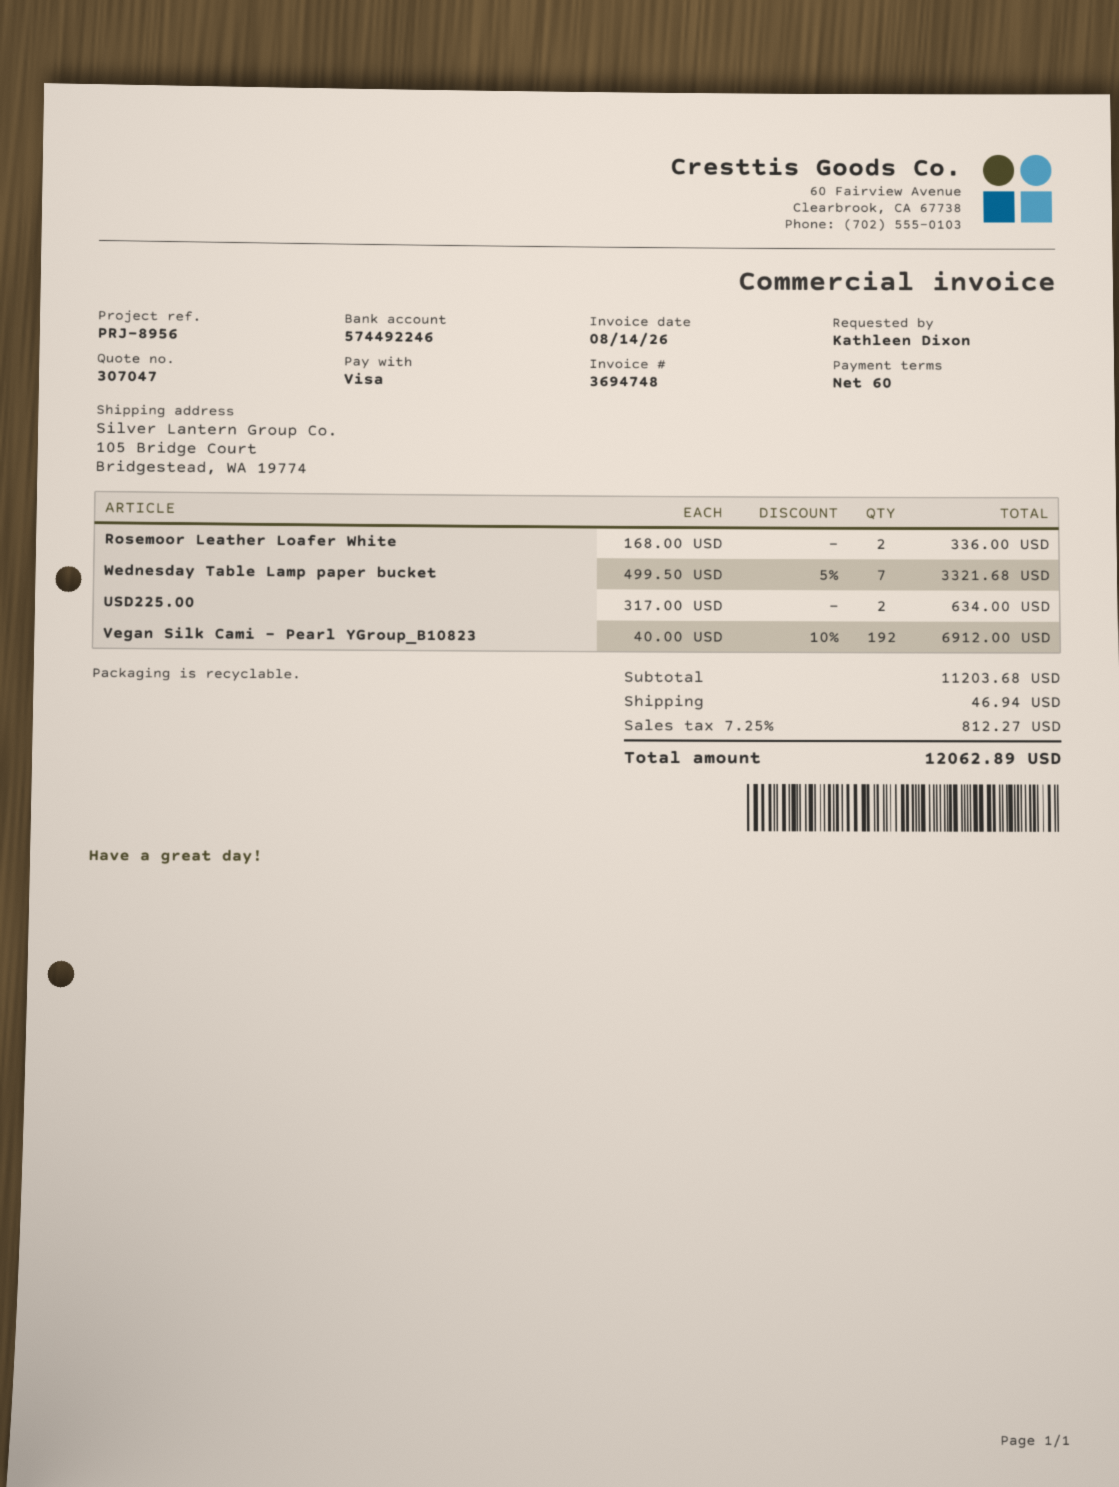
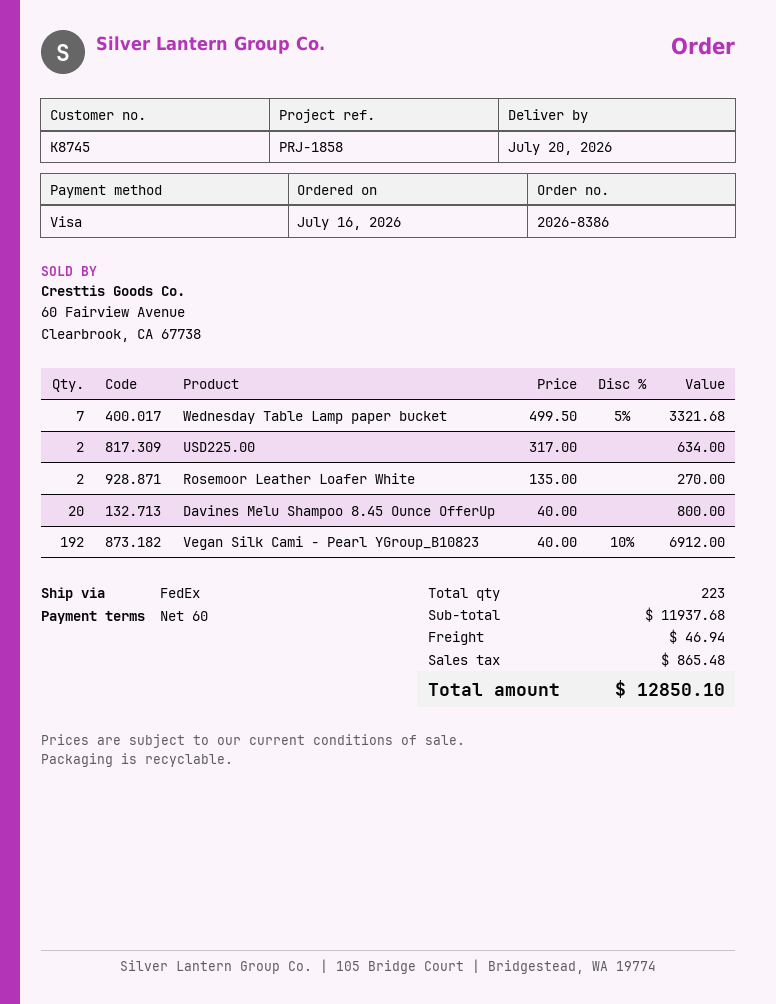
reference: PRJ-8956 -> PRJ-1858
Rosemoor Leather Loafer White: 2 x 168.00 = 336.00 -> 2 x 135.00 = 270.00
Davines Melu Shampoo 8.45 Ounce OfferUp: none -> 20 x 40.00 = 800.00
subtotal: 11203.68 -> 11937.68
tax: 812.27 -> 865.48
total: 12062.89 -> 12850.10

